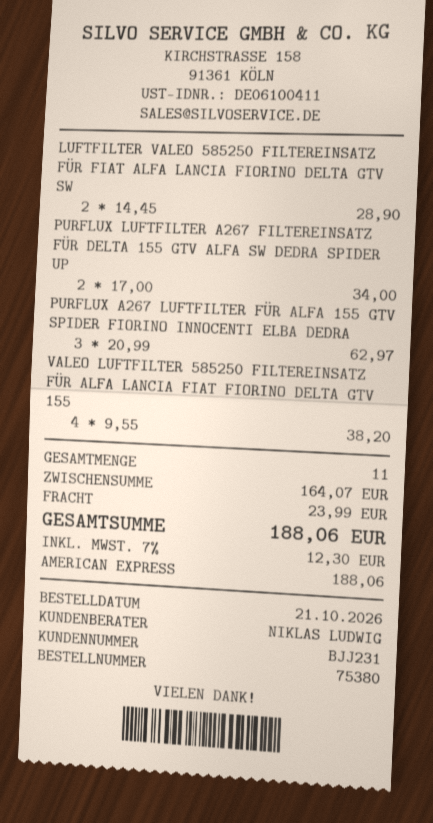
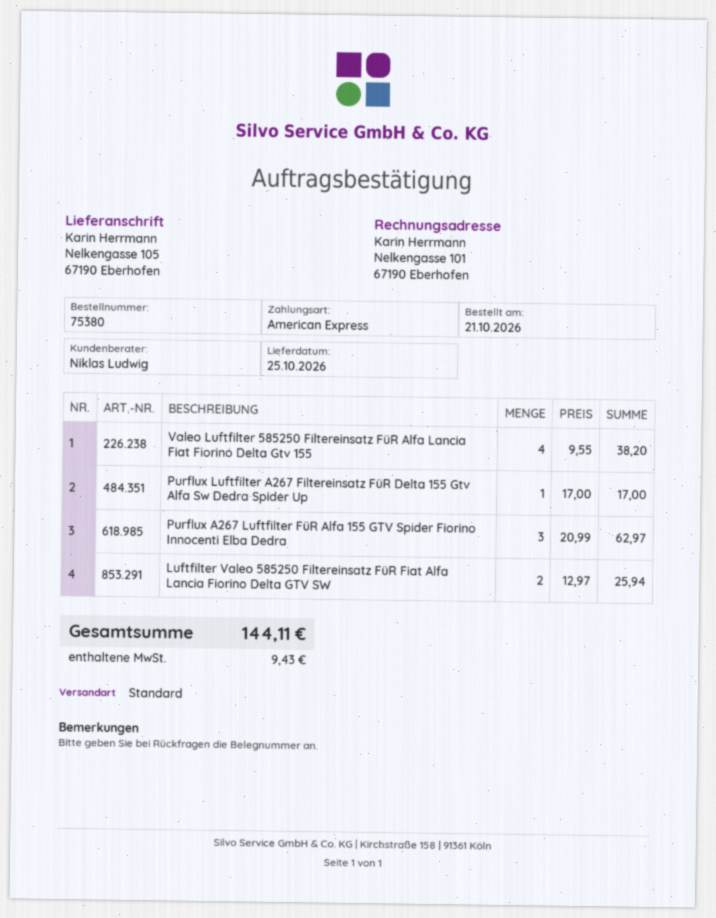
LUFTFILTER VALEO 585250 FILTEREINSATZ FÜR FIAT ALFA LANCIA FIORINO DELTA GTV SW: 2 x 14.45 = 28.90 -> 2 x 12.97 = 25.94
PURFLUX LUFTFILTER A267 FILTEREINSATZ FÜR DELTA 155 GTV ALFA SW DEDRA SPIDER UP: 2 x 17.00 = 34.00 -> 1 x 17.00 = 17.00
shipping: 23.99 -> none
tax: 12.30 -> 9.43
total: 188.06 -> 144.11

